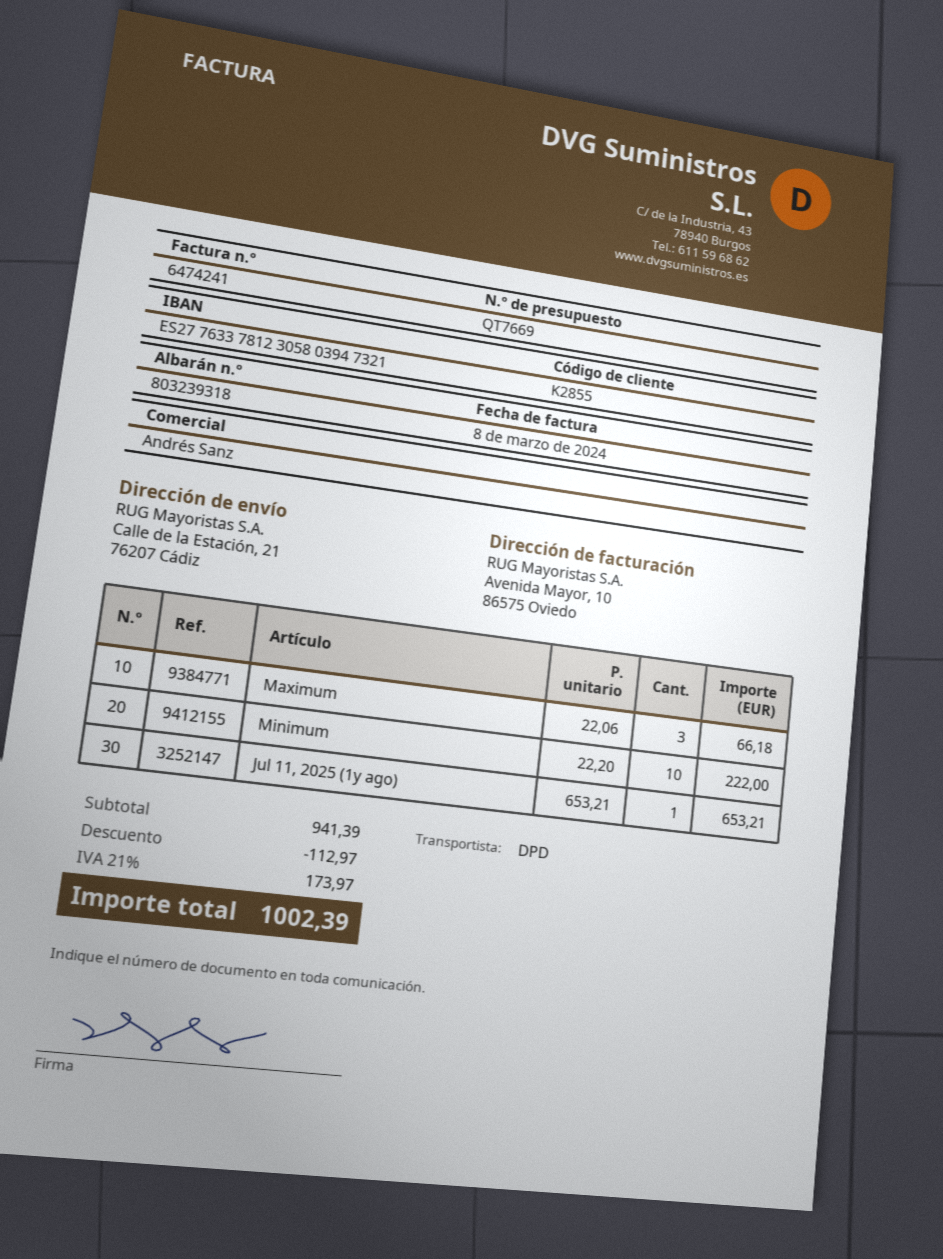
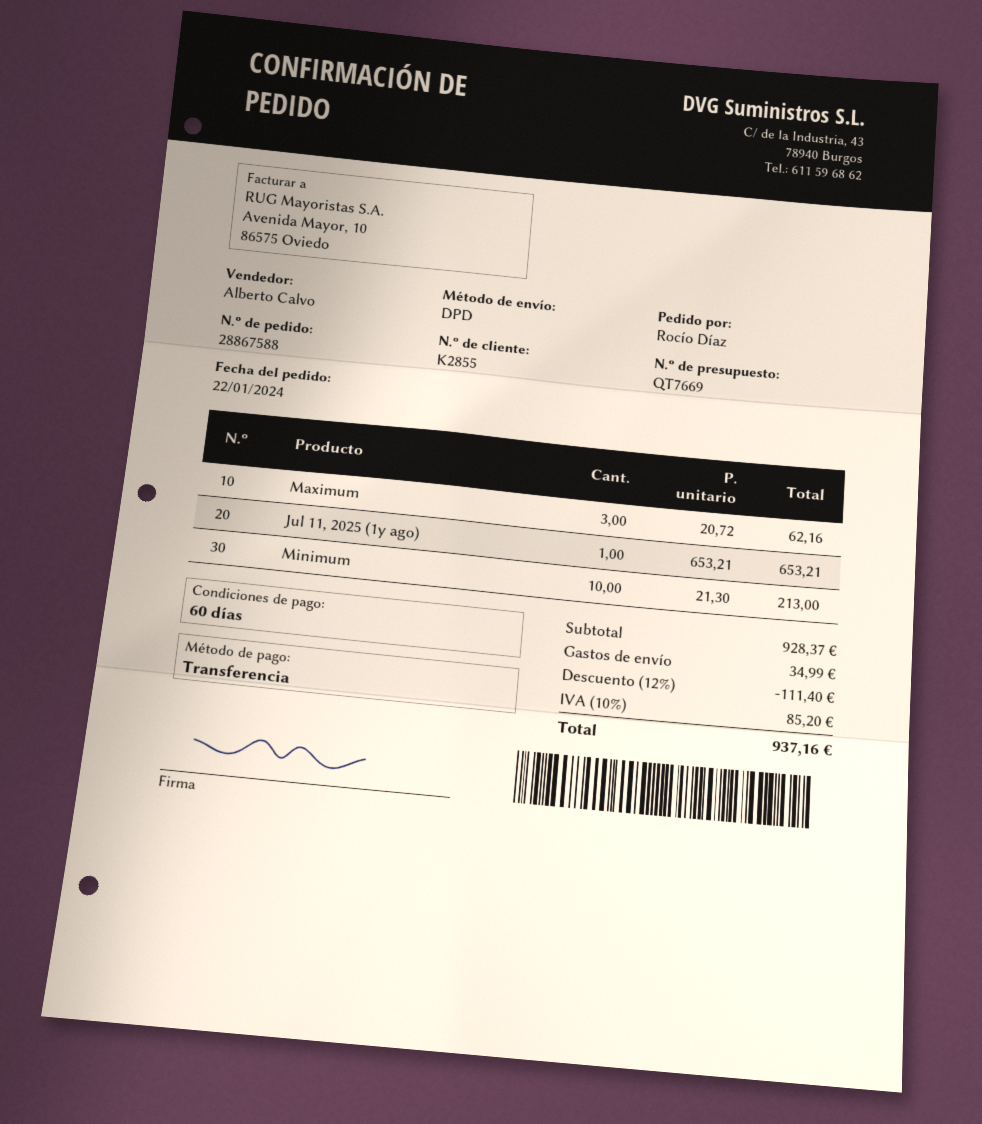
sales rep: Andrés Sanz -> Alberto Calvo
Maximum: 3 x 22.06 = 66.18 -> 3 x 20.72 = 62.16
Minimum: 10 x 22.20 = 222.00 -> 10 x 21.30 = 213.00
subtotal: 941.39 -> 928.37
discount: 112.97 -> 111.40
shipping: none -> 34.99
tax: 21% = 173.97 -> 10% = 85.20
total: 1002.39 -> 937.16

